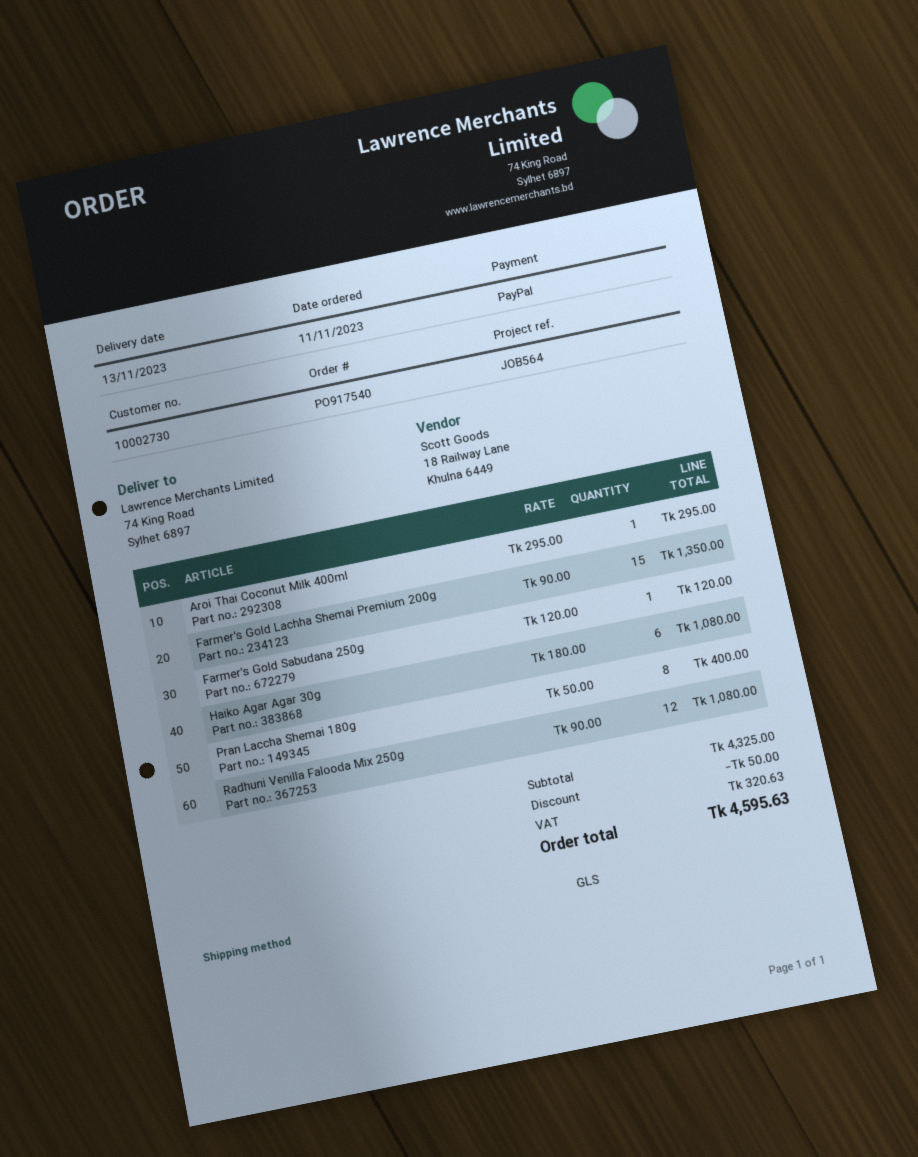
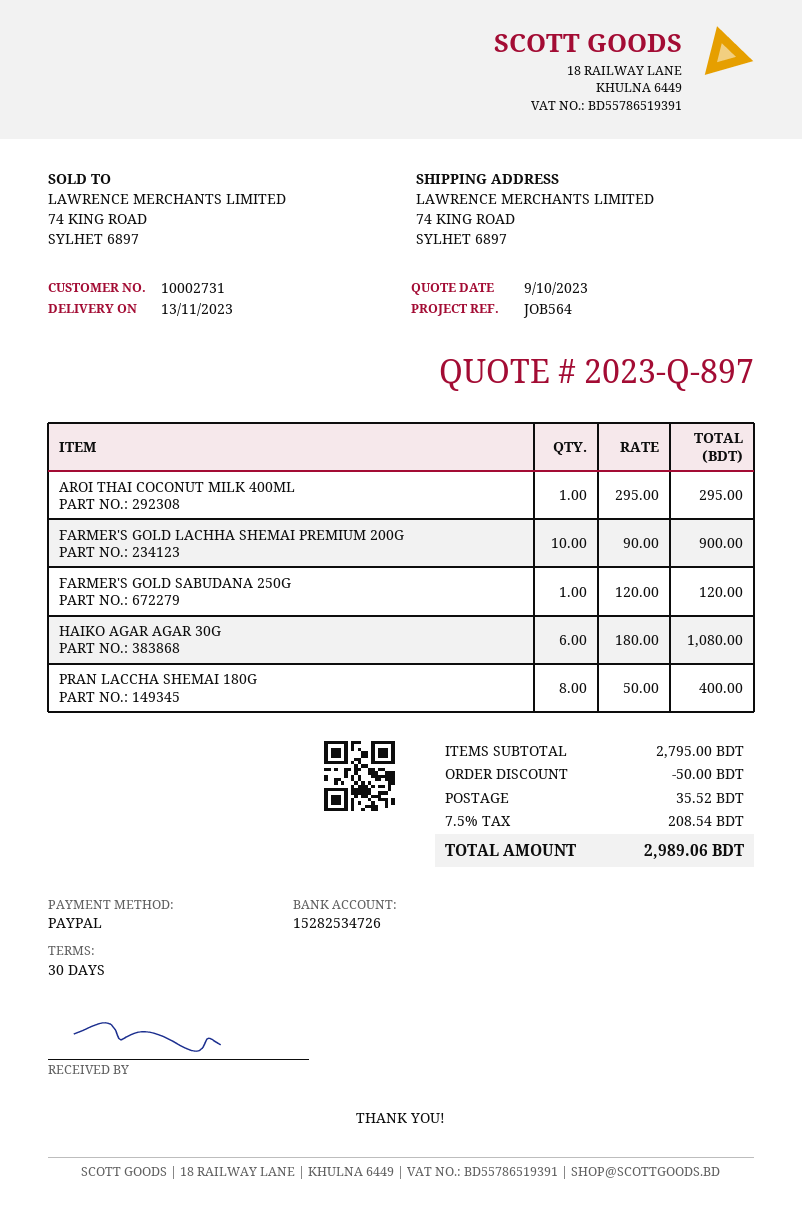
customer number: 10002730 -> 10002731
Farmer's Gold Lachha Shemai Premium 200g: 15 x 90.00 = 1350.00 -> 10 x 90.00 = 900.00
Radhuni Venilla Falooda Mix 250g: 12 x 90.00 = 1080.00 -> none
subtotal: 4325.00 -> 2795.00
shipping: none -> 35.52
tax: 320.63 -> 208.54
total: 4595.63 -> 2989.06

